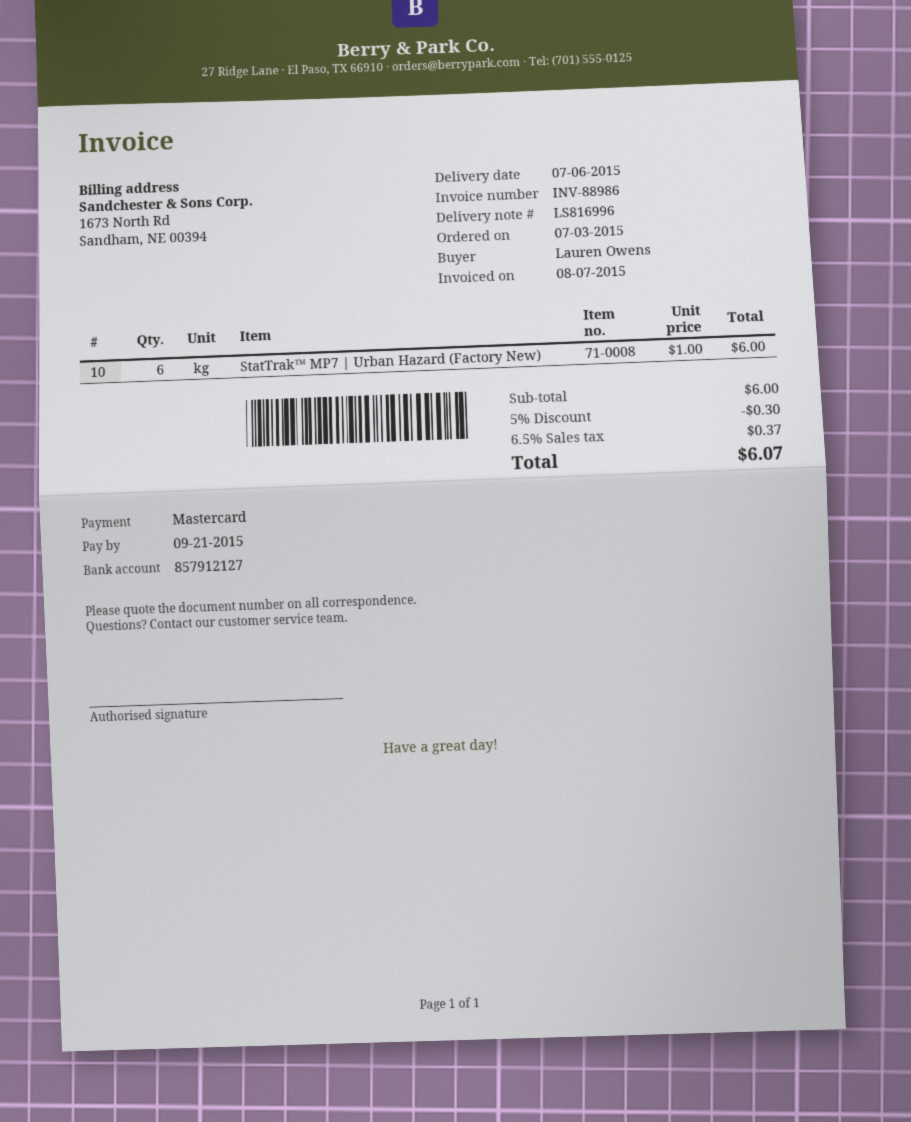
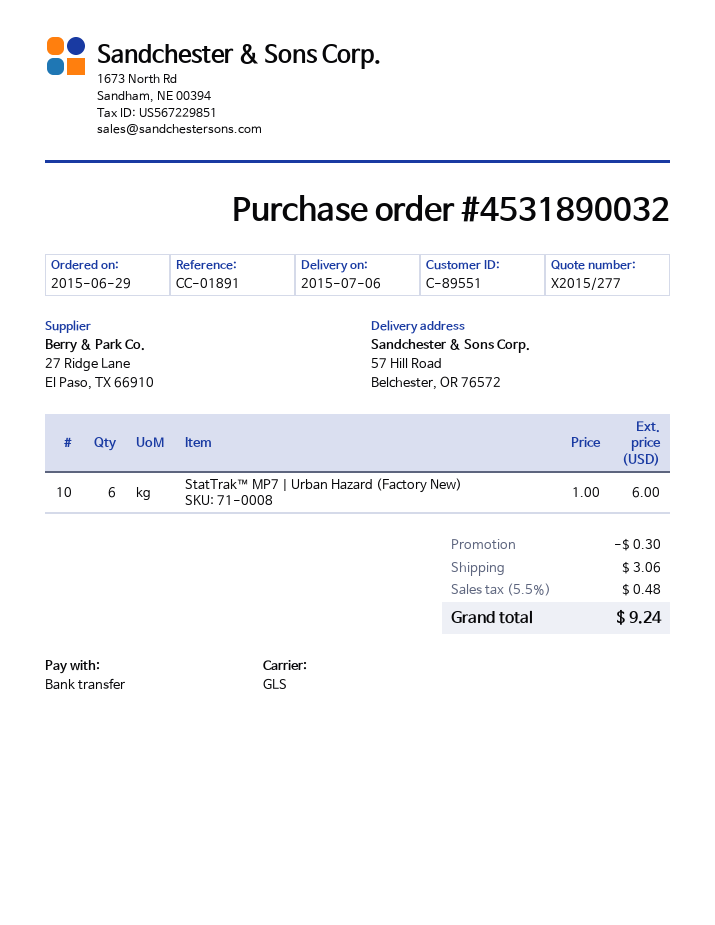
order date: 2015-07-03 -> 2015-06-29
payment method: Mastercard -> bank transfer
shipping: none -> 3.06
tax: 6.5% = 0.37 -> 5.5% = 0.48
total: 6.07 -> 9.24

